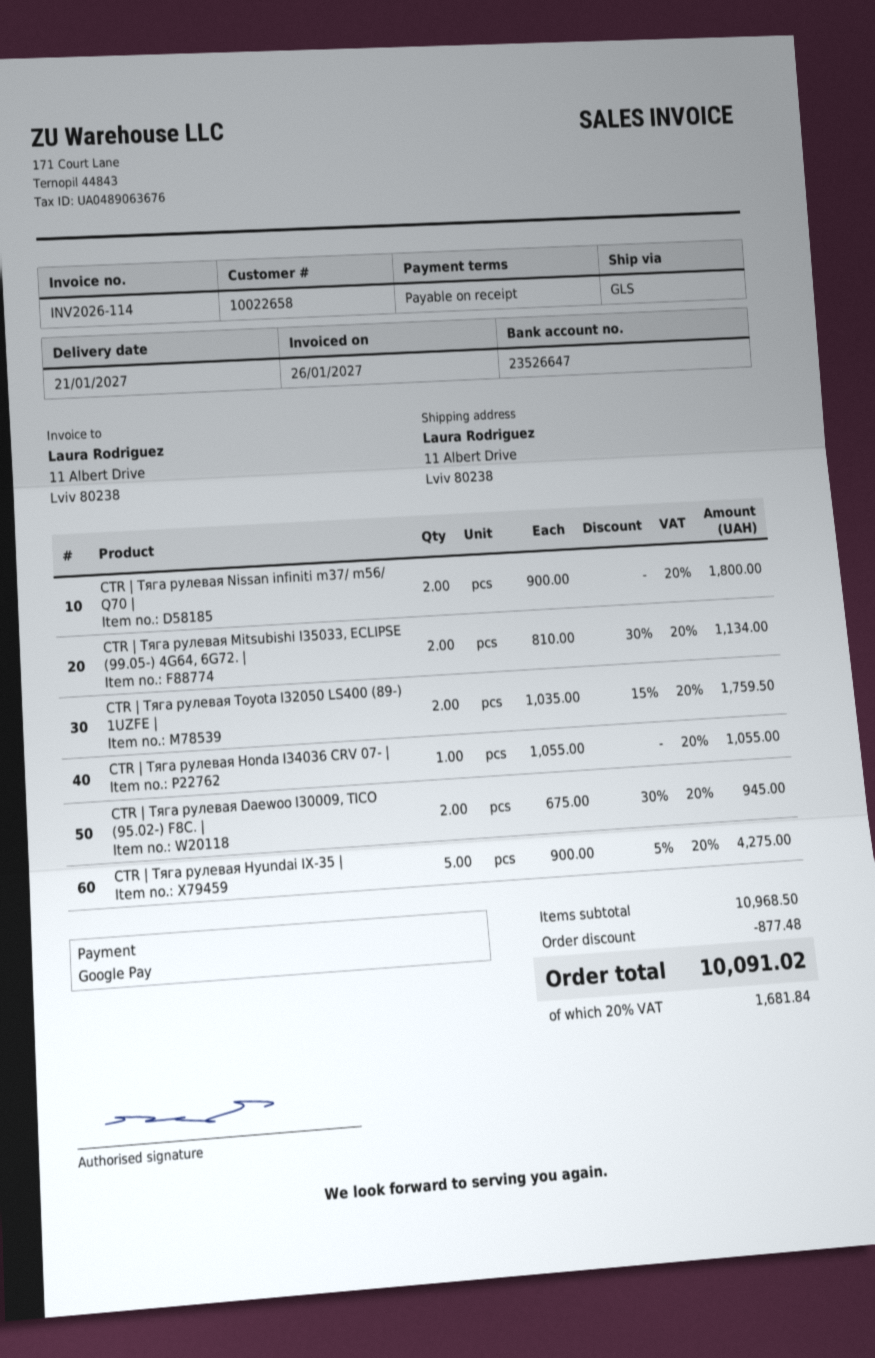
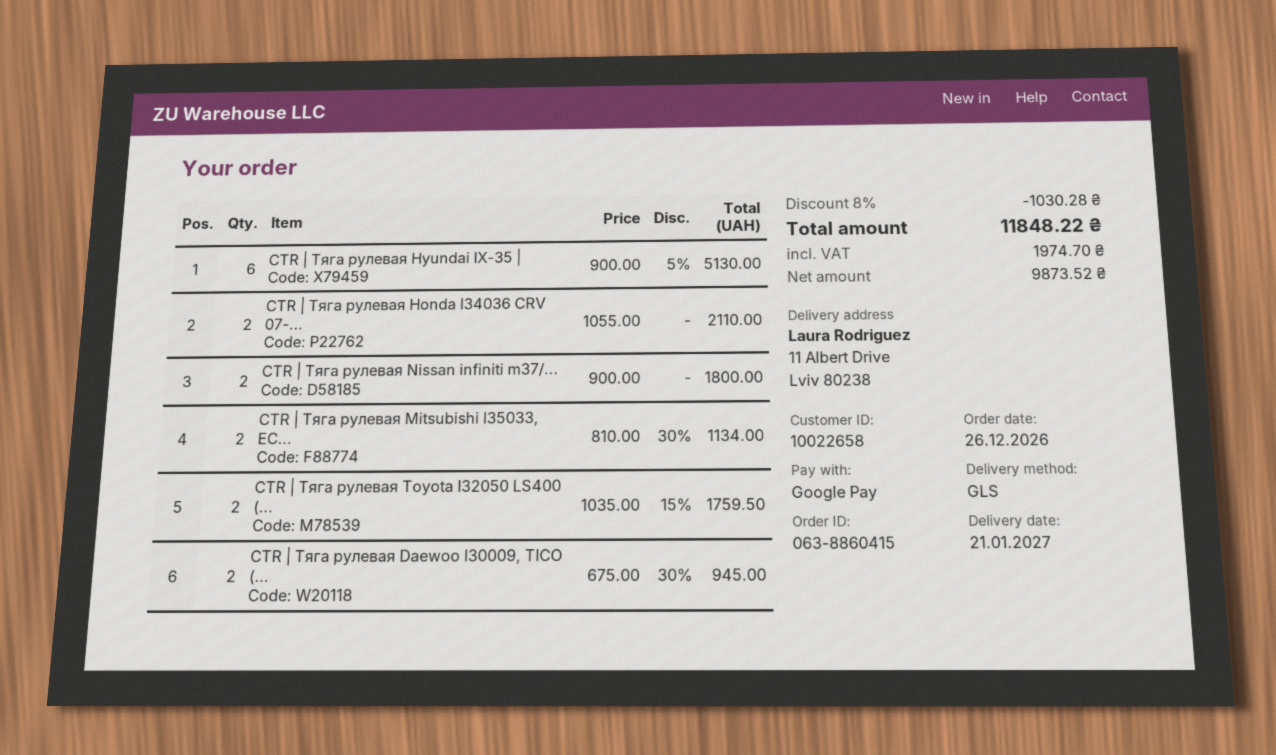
CTR | Тяга рулевая Honda I34036 CRV 07- |: 1 x 1055.00 = 1055.00 -> 2 x 1055.00 = 2110.00
CTR | Тяга рулевая Hyundai IX-35 |: 5 x 900.00 - 5% = 4275.00 -> 6 x 900.00 - 5% = 5130.00
discount: 877.48 -> 1030.28
tax: 1681.84 -> 1974.70
total: 10091.02 -> 11848.22

